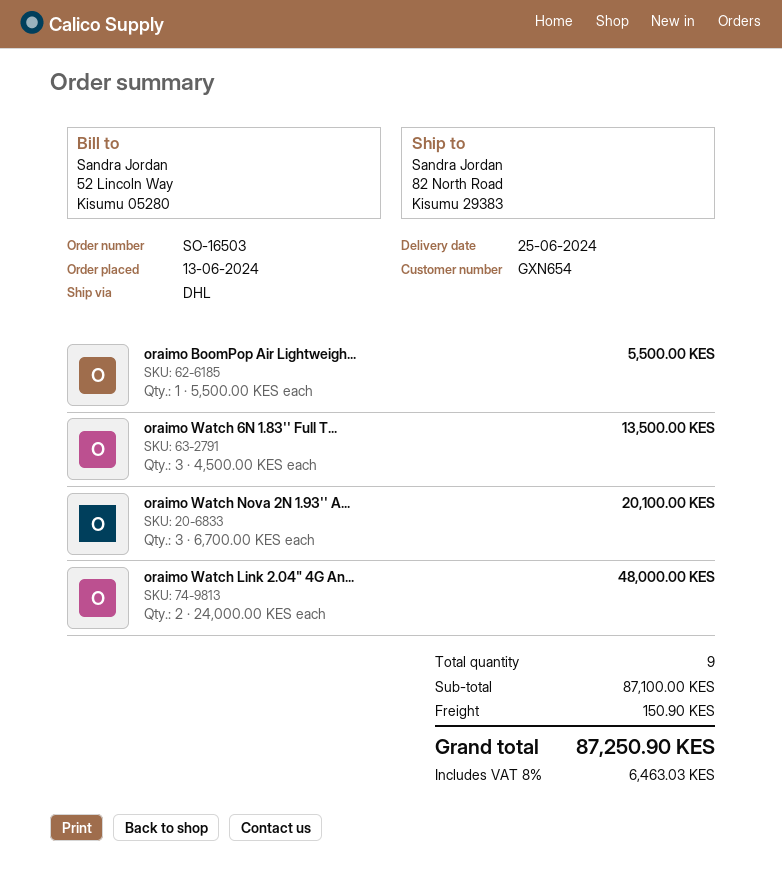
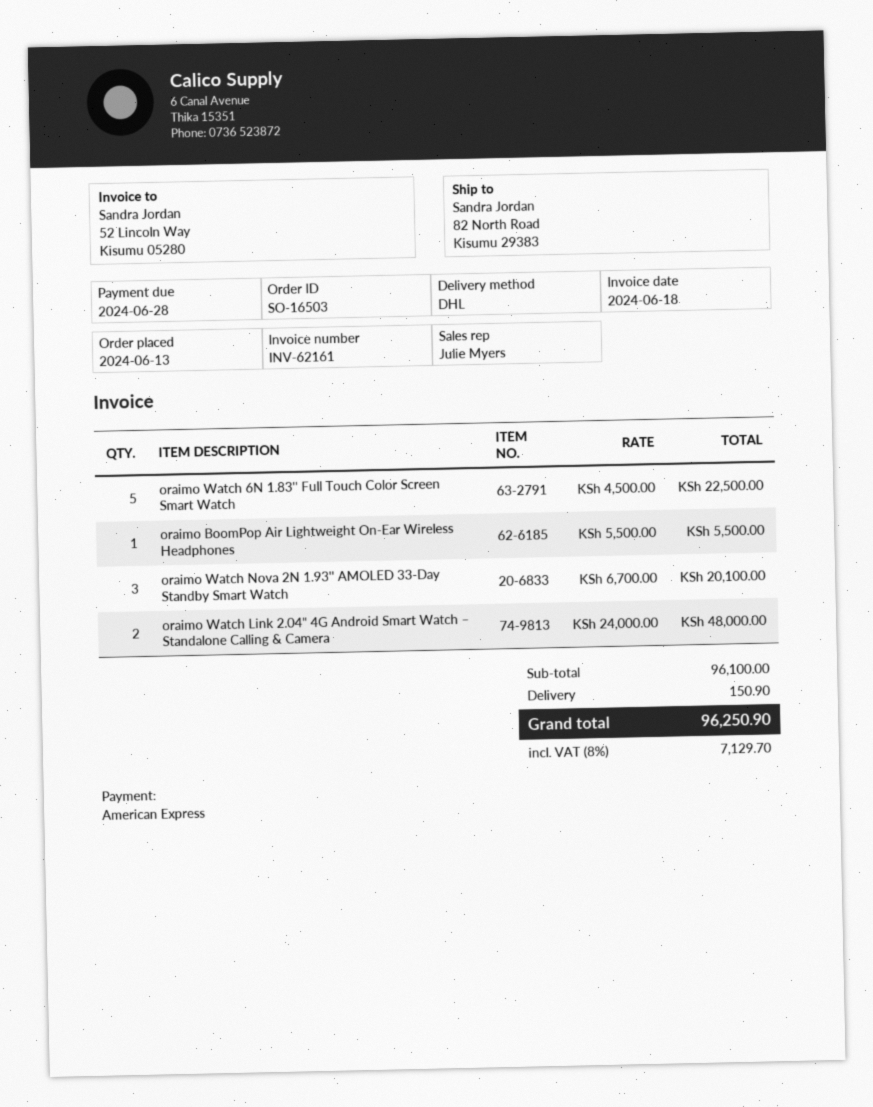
oraimo Watch 6N 1.83'' Full T...: 3 x 4500.00 = 13500.00 -> 5 x 4500.00 = 22500.00
subtotal: 87100.00 -> 96100.00
tax: 8% = 6463.03 -> 8% = 7129.70
total: 87250.90 -> 96250.90

